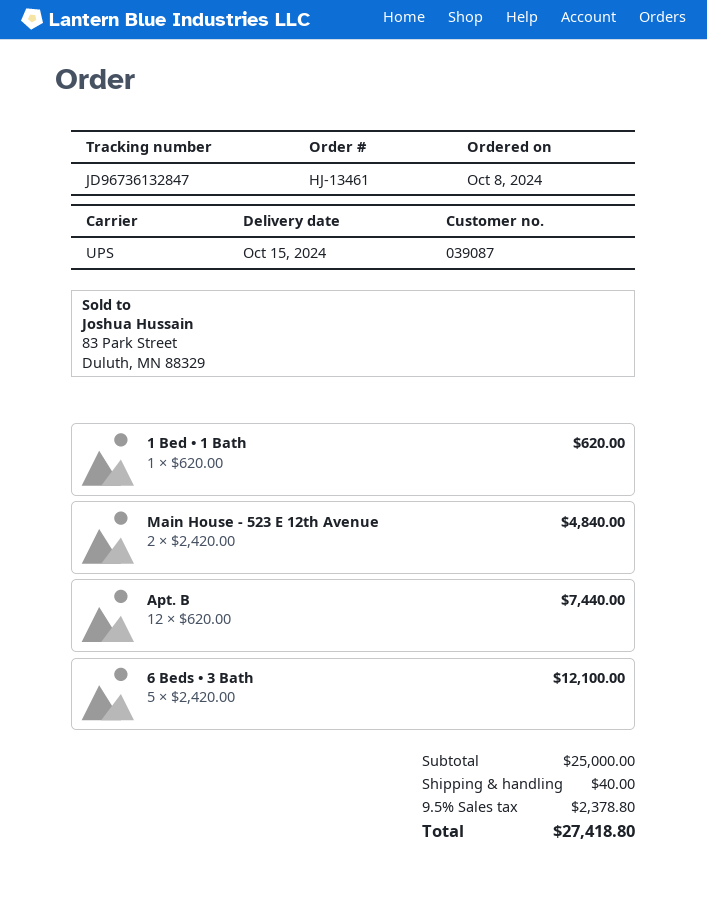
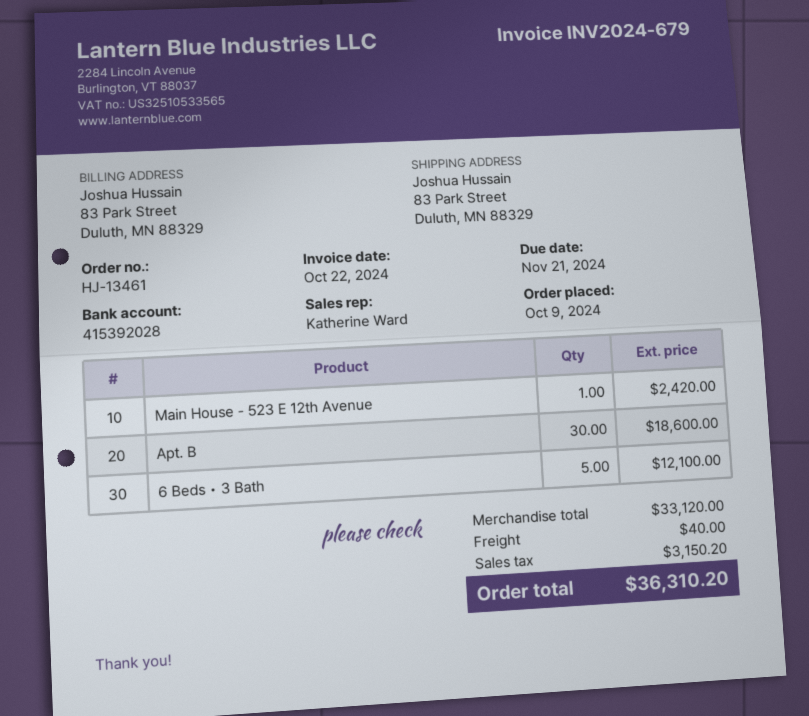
order date: 2024-10-08 -> 2024-10-09
1 Bed • 1 Bath: 1 for 620.00 -> none
Main House - 523 E 12th Avenue: 2 for 4840.00 -> 1 for 2420.00
Apt. B: 12 for 7440.00 -> 30 for 18600.00
subtotal: 25000.00 -> 33120.00
tax: 2378.80 -> 3150.20
total: 27418.80 -> 36310.20

